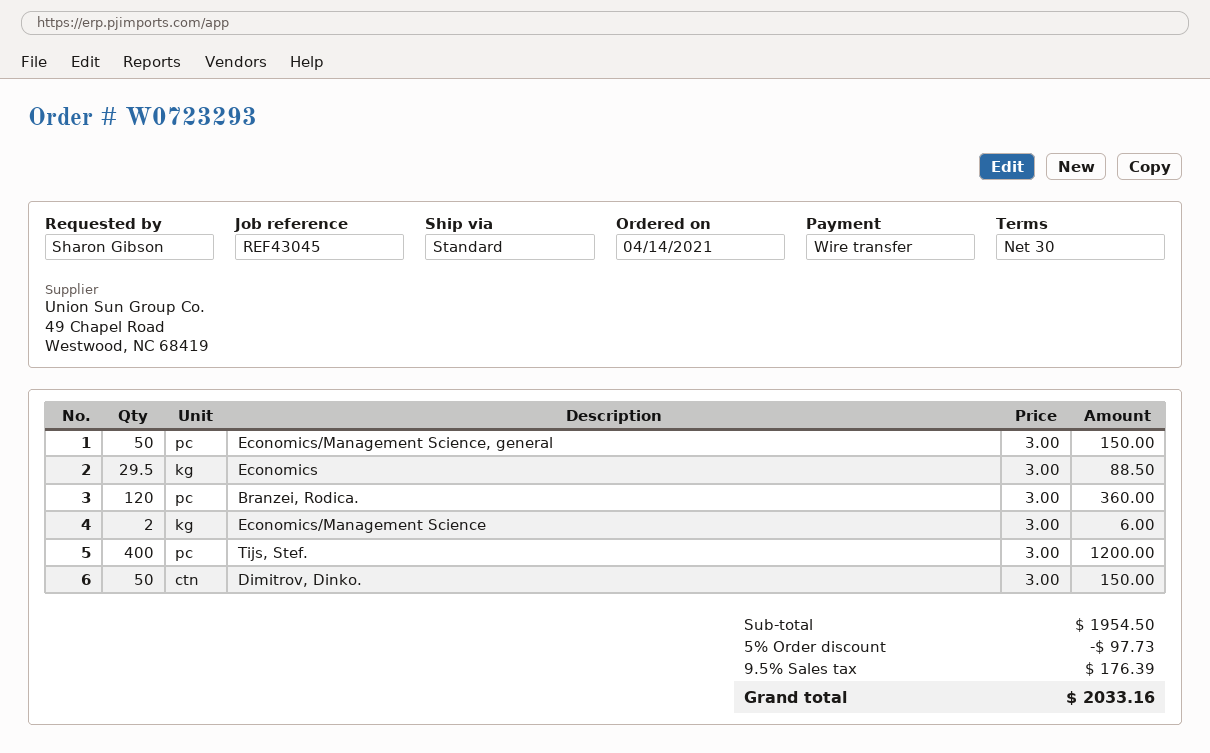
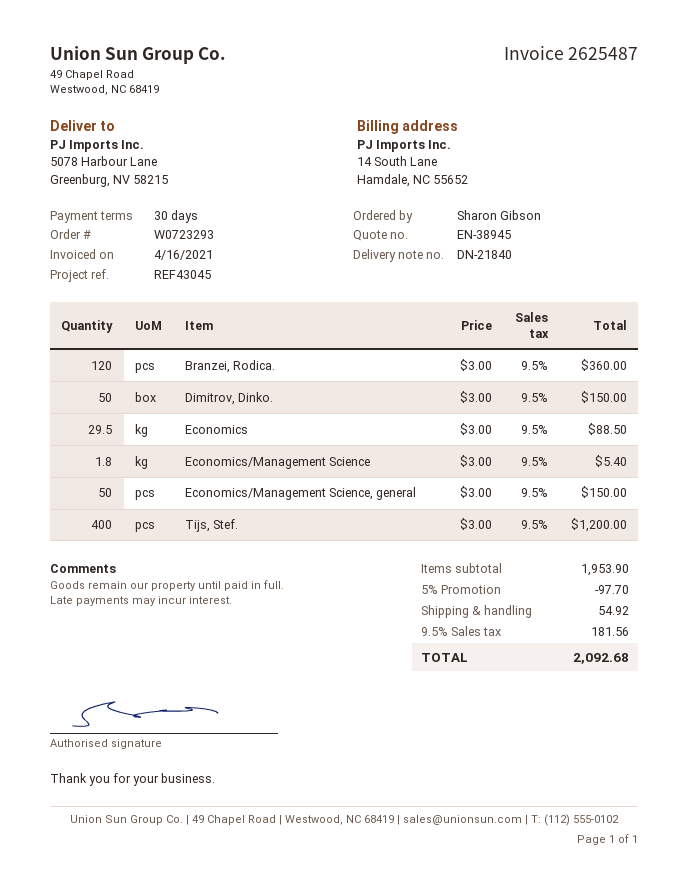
Economics/Management Science: 2 x 3.00 = 6.00 -> 1.8 x 3.00 = 5.40
subtotal: 1954.50 -> 1953.90
discount: 5% = 97.73 -> 5% = 97.70
shipping: none -> 54.92
tax: 9.5% = 176.39 -> 9.5% = 181.56
total: 2033.16 -> 2092.68

